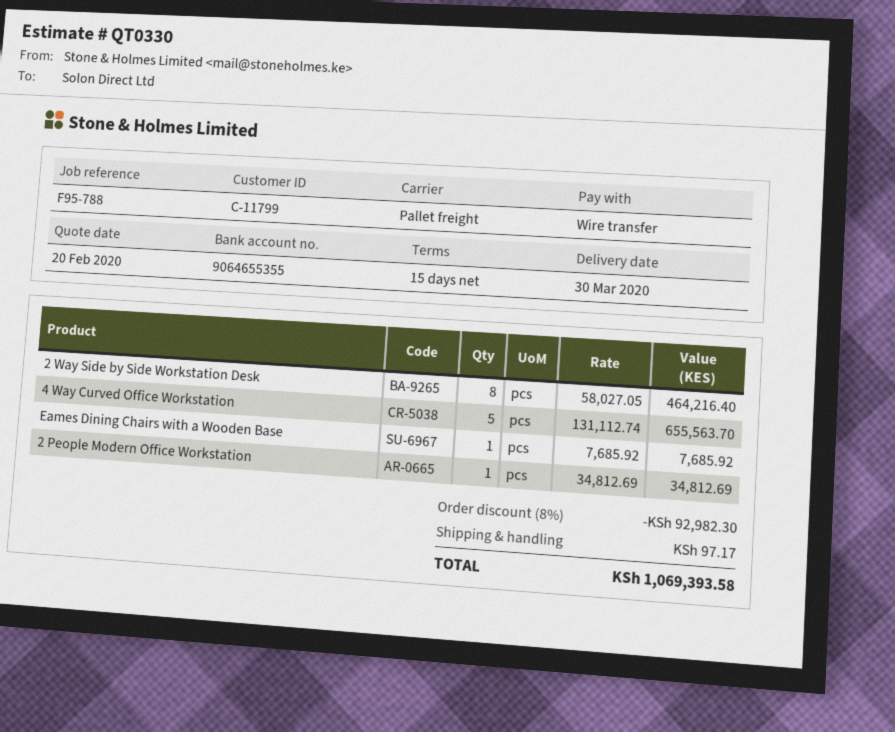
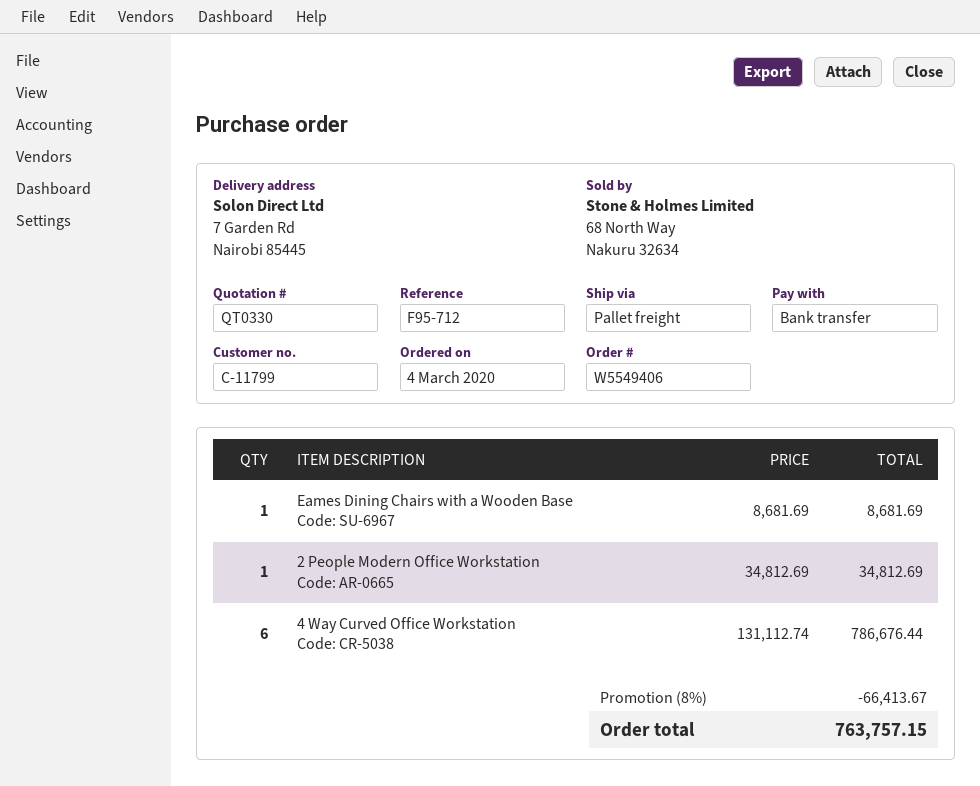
reference: F95-788 -> F95-712
2 Way Side by Side Workstation Desk: 8 x 58027.05 = 464216.40 -> none
4 Way Curved Office Workstation: 5 x 131112.74 = 655563.70 -> 6 x 131112.74 = 786676.44
Eames Dining Chairs with a Wooden Base: 1 x 7685.92 = 7685.92 -> 1 x 8681.69 = 8681.69
discount: 8% = 92982.30 -> 8% = 66413.67
shipping: 97.17 -> none
total: 1069393.58 -> 763757.15

